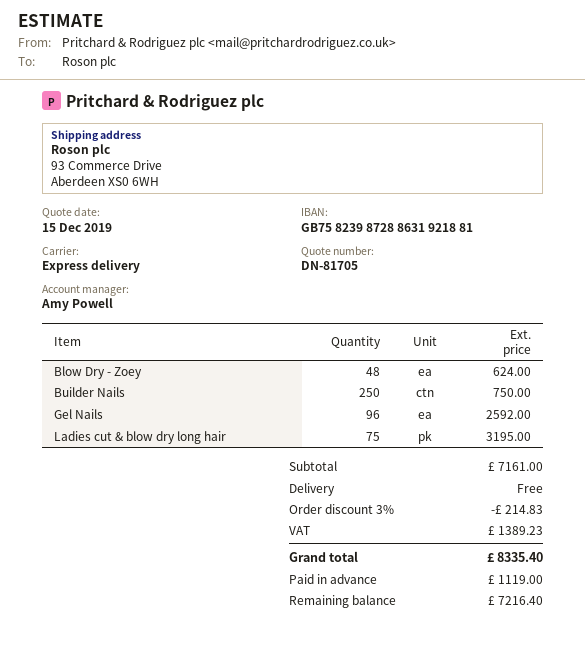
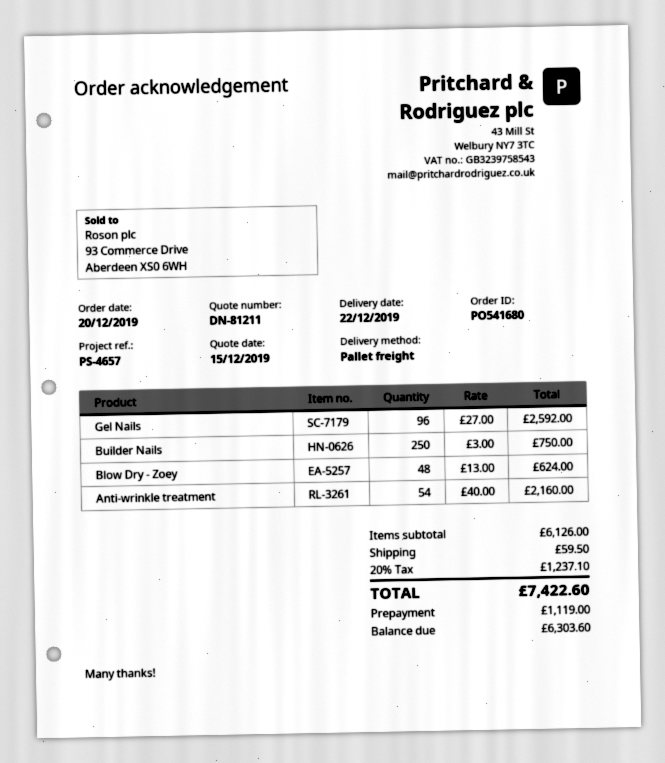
quote number: DN-81705 -> DN-81211
shipping method: express -> pallet freight
Ladies cut & blow dry long hair: 75 for 3195.00 -> none
Anti-wrinkle treatment: none -> 54 for 2160.00
subtotal: 7161.00 -> 6126.00
discount: 3% = 214.83 -> none
shipping: 0.00 -> 59.50
tax: 1389.23 -> 1237.10
total: 8335.40 -> 7422.60
balance: 7216.40 -> 6303.60

